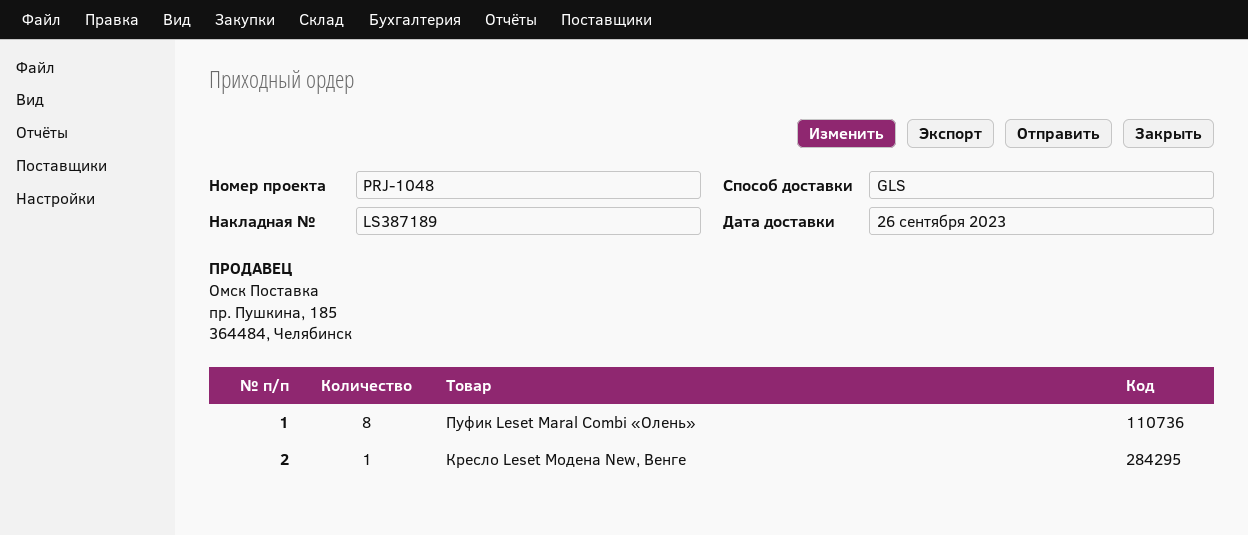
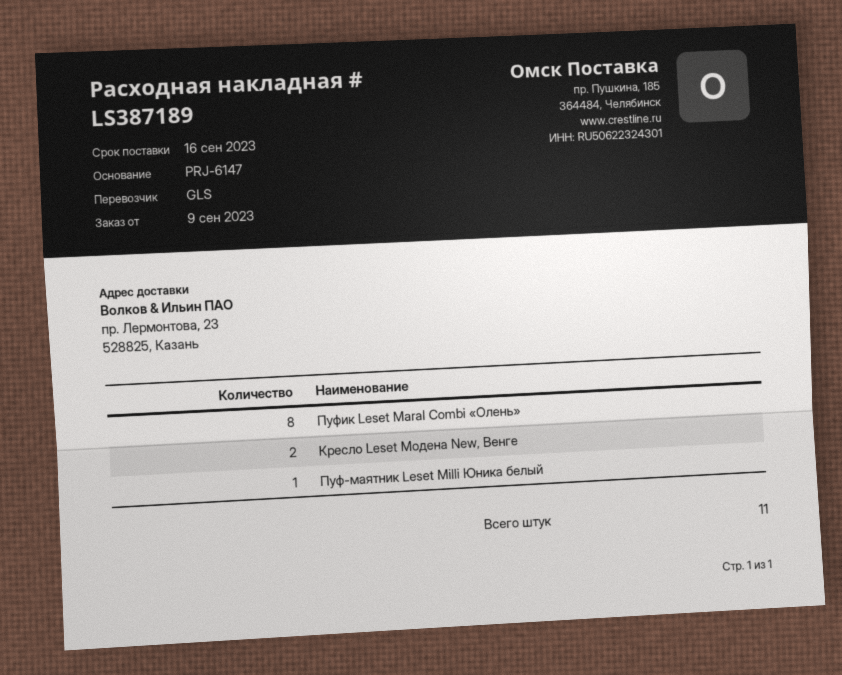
delivery date: 2023-09-26 -> 2023-09-16
reference: PRJ-1048 -> PRJ-6147
Кресло Leset Модена New, Венге: 1 -> 2
Пуф-маятник Leset Milli Юника белый: none -> 1

